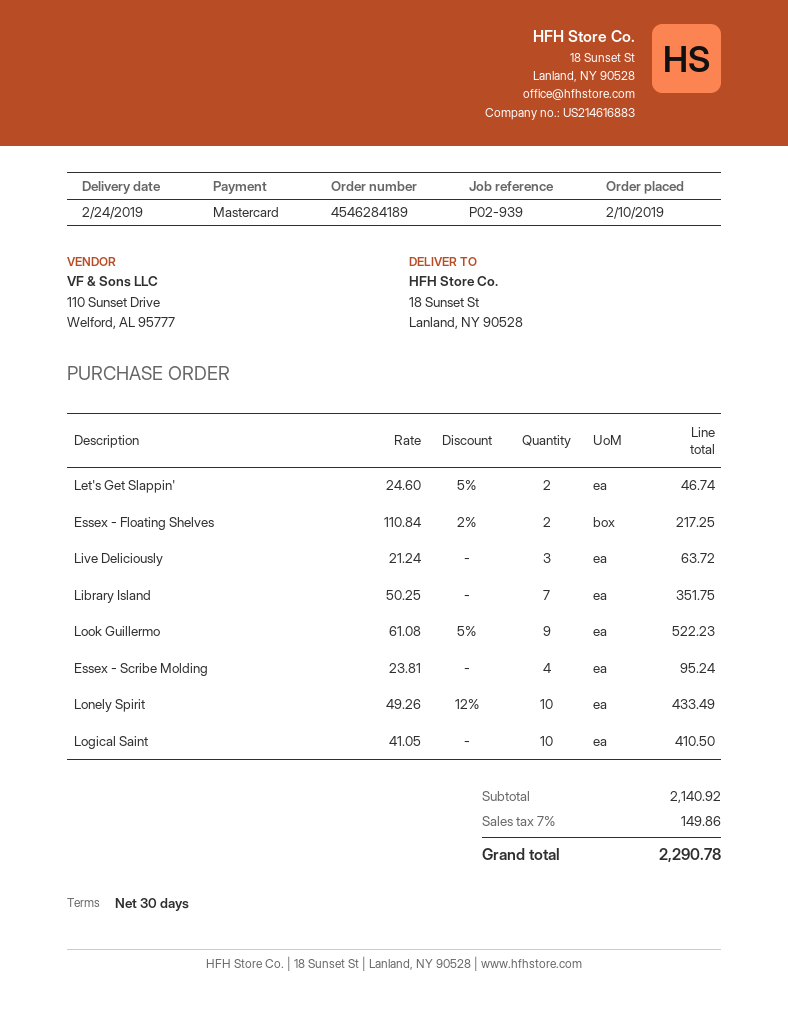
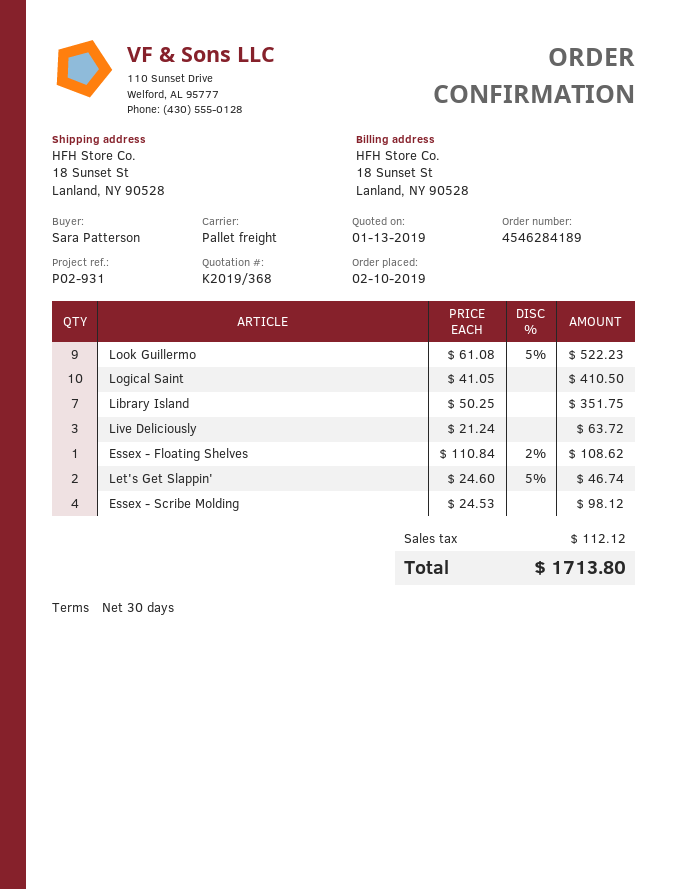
reference: P02-939 -> P02-931
Essex - Floating Shelves: 2 x 110.84 - 2% = 217.25 -> 1 x 110.84 - 2% = 108.62
Essex - Scribe Molding: 4 x 23.81 = 95.24 -> 4 x 24.53 = 98.12
Lonely Spirit: 10 x 49.26 - 12% = 433.49 -> none
tax: 149.86 -> 112.12
total: 2290.78 -> 1713.80

